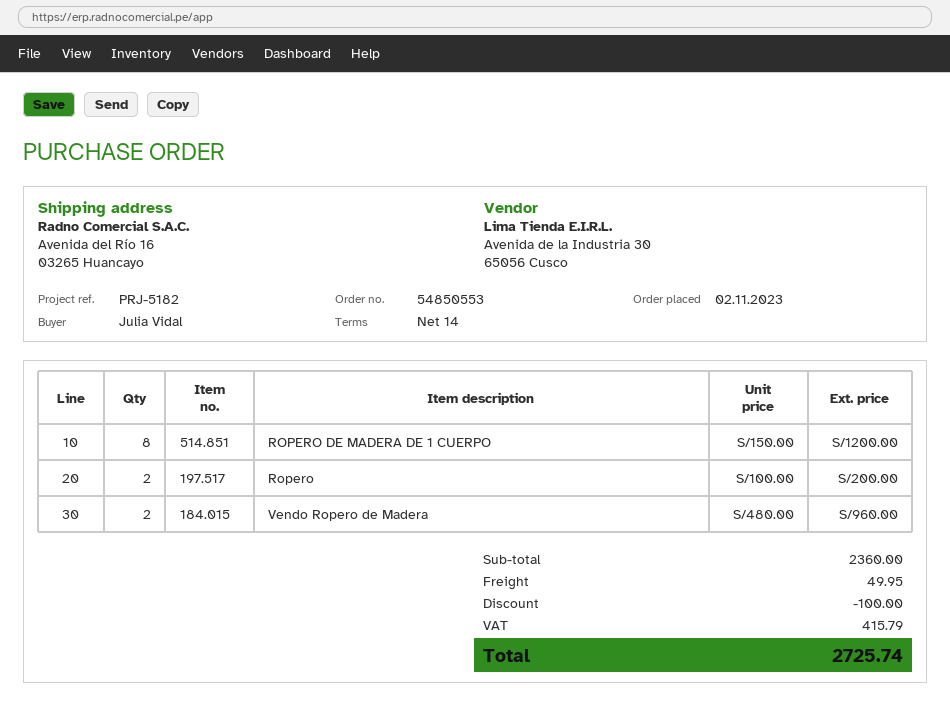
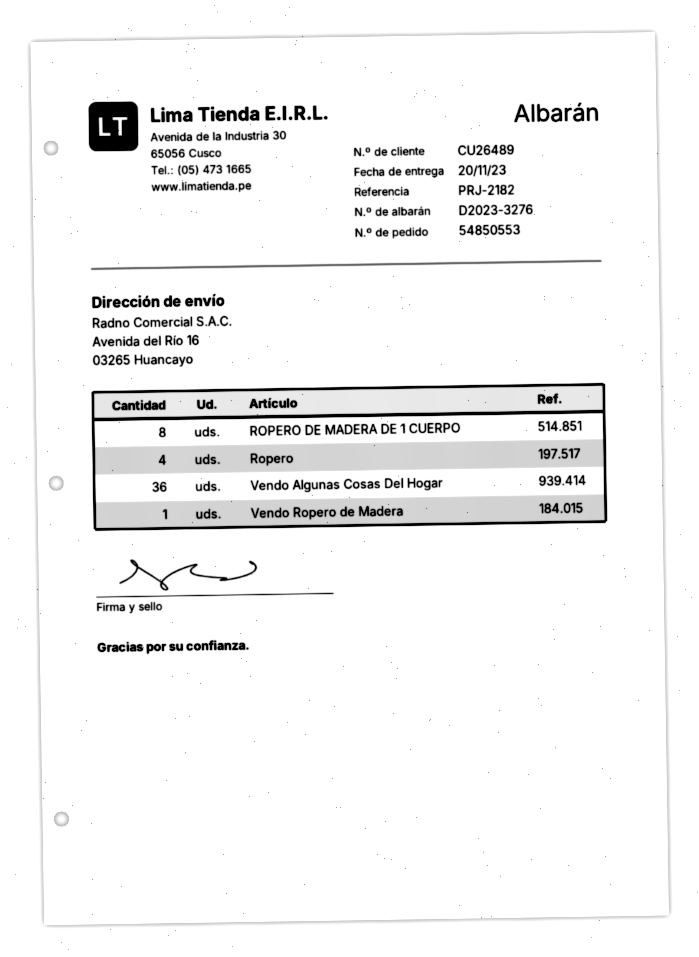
reference: PRJ-5182 -> PRJ-2182
Ropero: 2 -> 4
Vendo Ropero de Madera: 2 -> 1
Vendo Algunas Cosas Del Hogar: none -> 36

